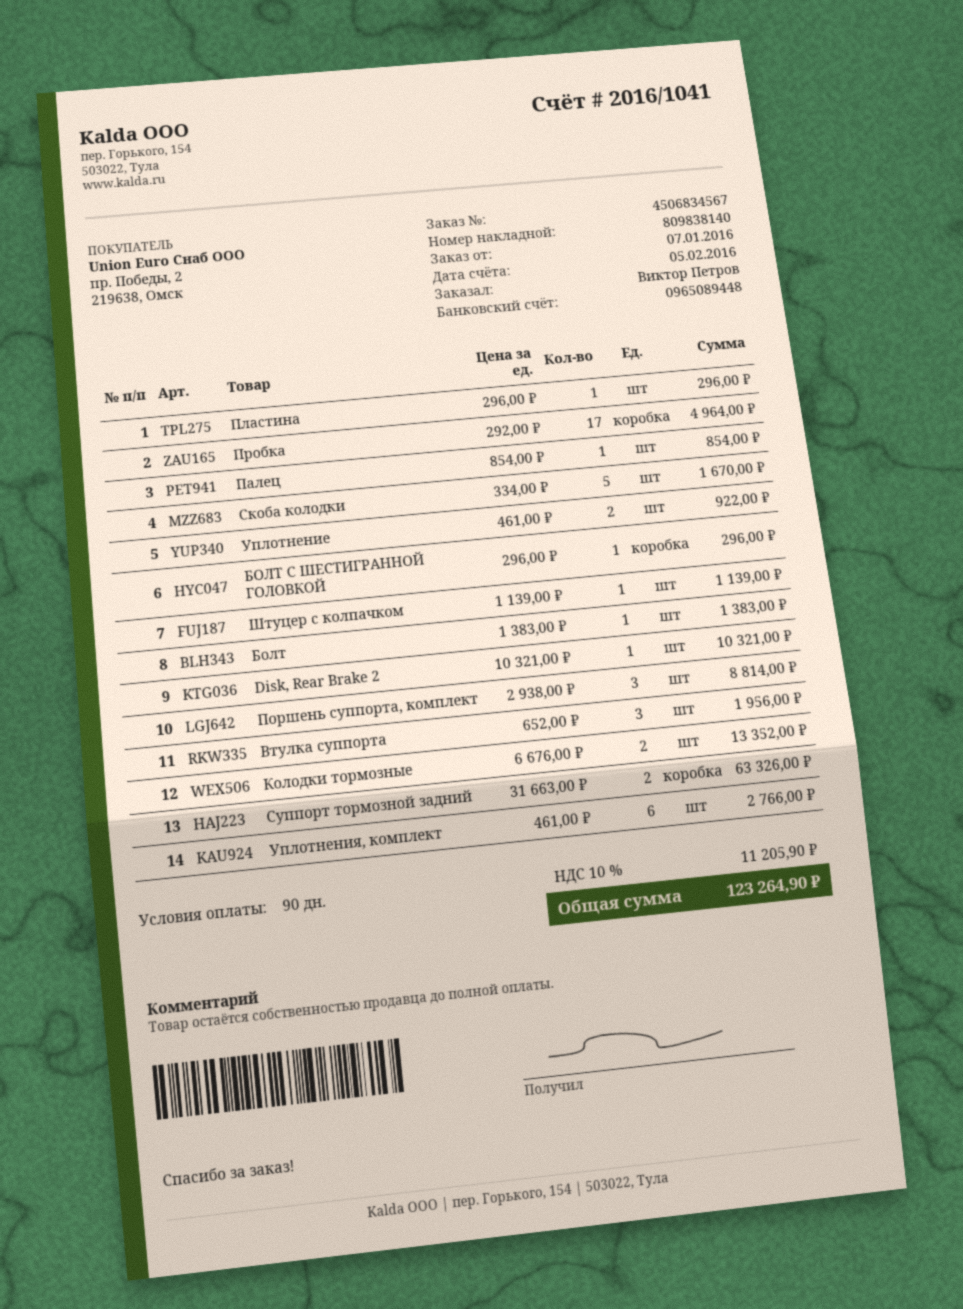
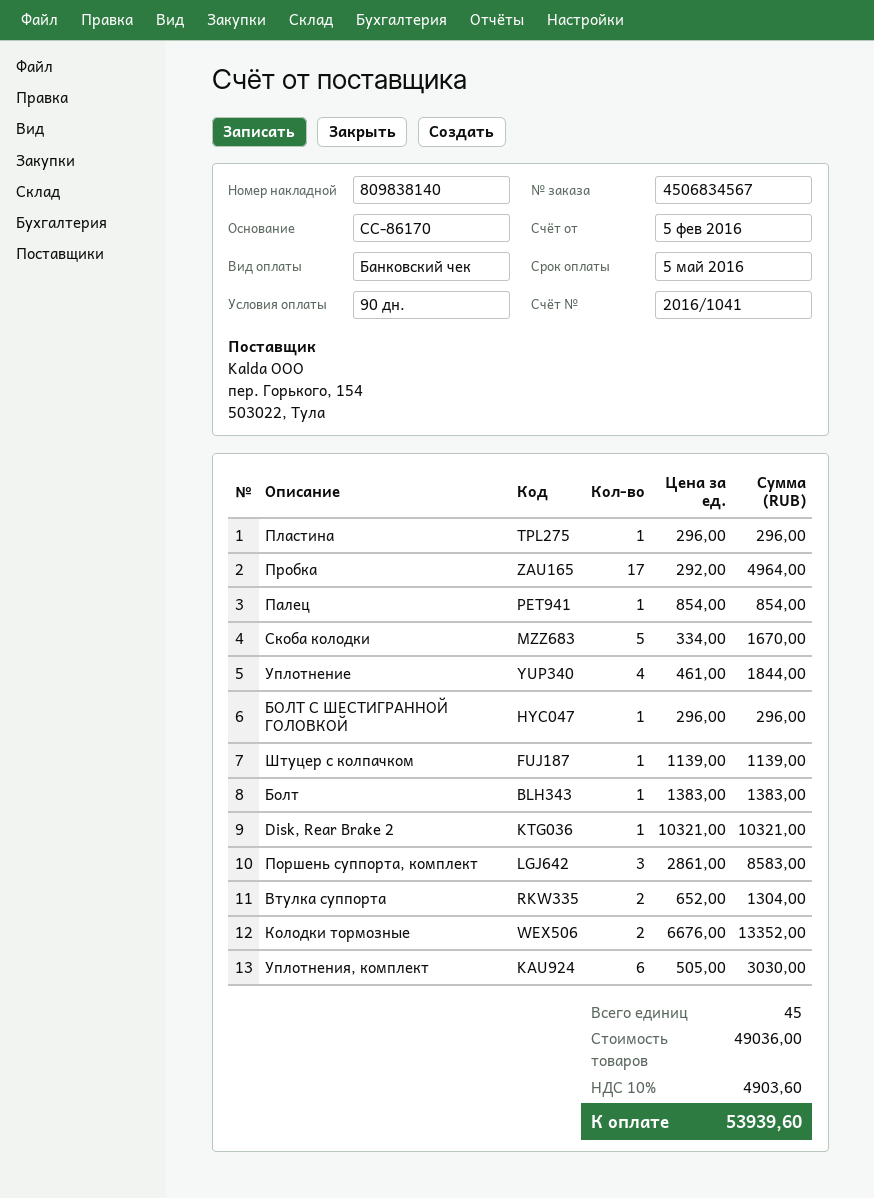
Уплотнение: 2 x 461.00 = 922.00 -> 4 x 461.00 = 1844.00
Поршень суппорта, комплект: 3 x 2938.00 = 8814.00 -> 3 x 2861.00 = 8583.00
Втулка суппорта: 3 x 652.00 = 1956.00 -> 2 x 652.00 = 1304.00
Суппорт тормозной задний: 2 x 31663.00 = 63326.00 -> none
Уплотнения, комплект: 6 x 461.00 = 2766.00 -> 6 x 505.00 = 3030.00
tax: 10% = 11205.90 -> 10% = 4903.60
total: 123264.90 -> 53939.60

